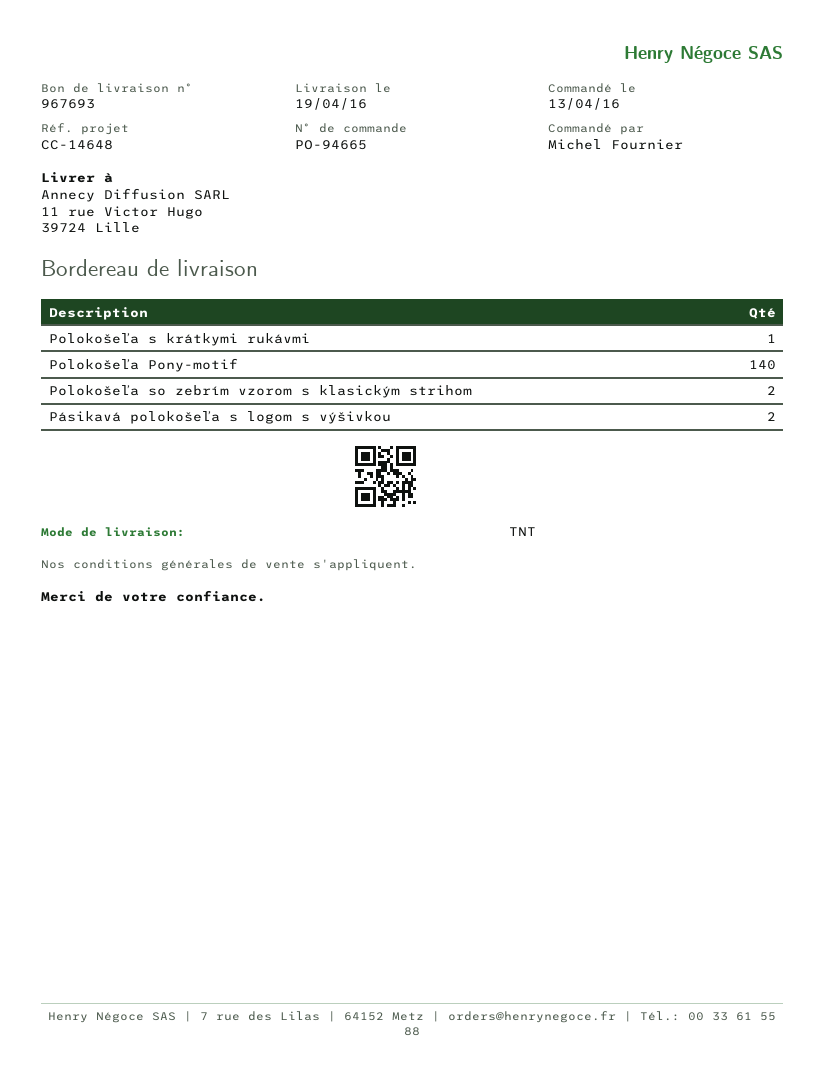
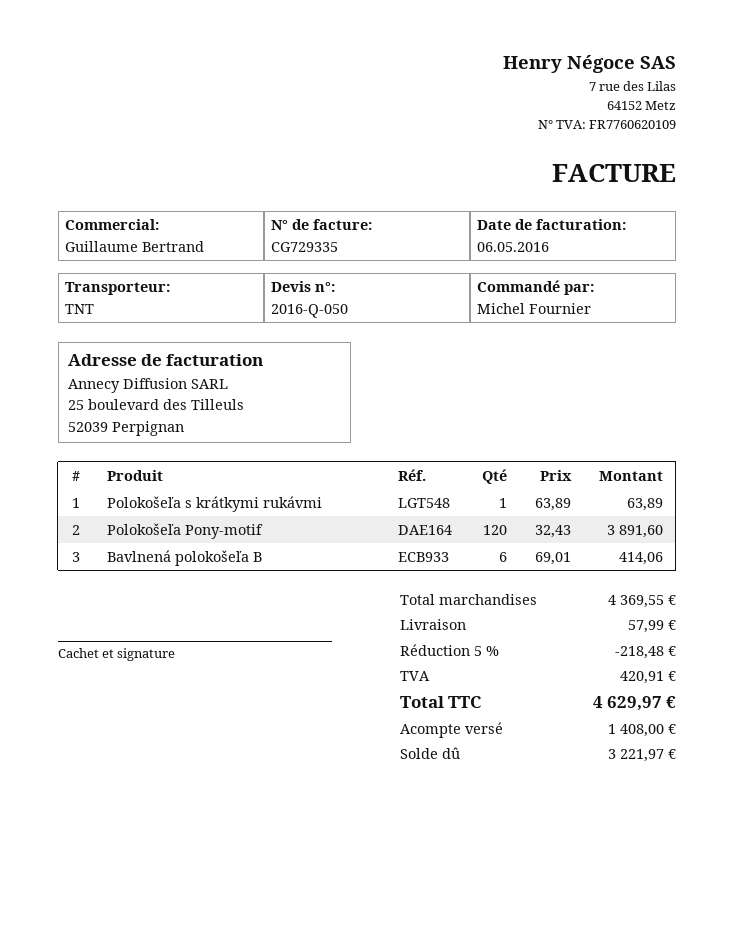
Polokošeľa Pony-motif: 140 -> 120
Polokošeľa so zebrím vzorom s klasickým strihom: 2 -> none
Pásikavá polokošeľa s logom s výšivkou: 2 -> none
Bavlnená polokošeľa B: none -> 6

